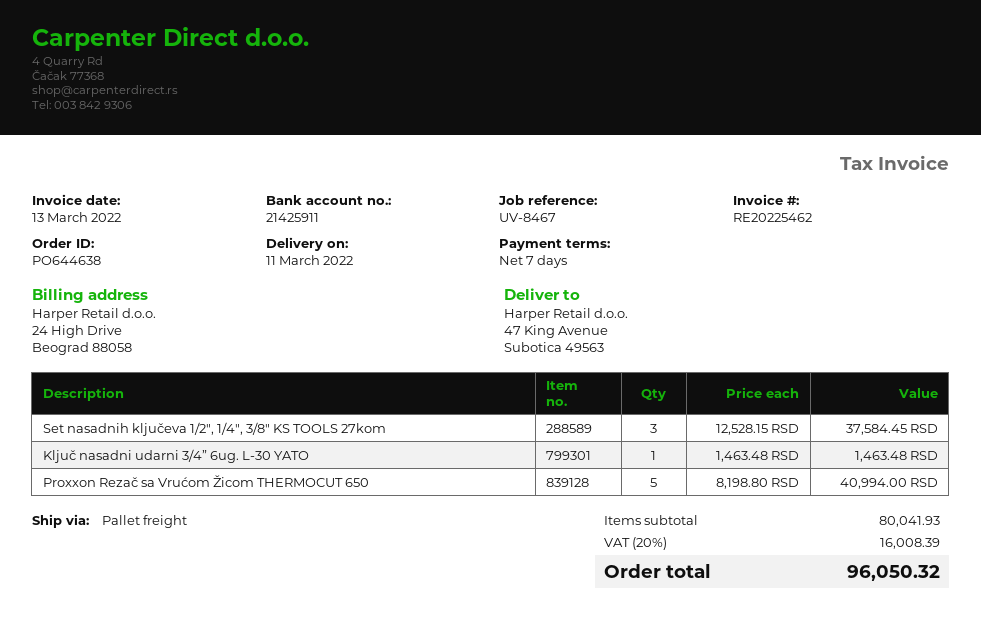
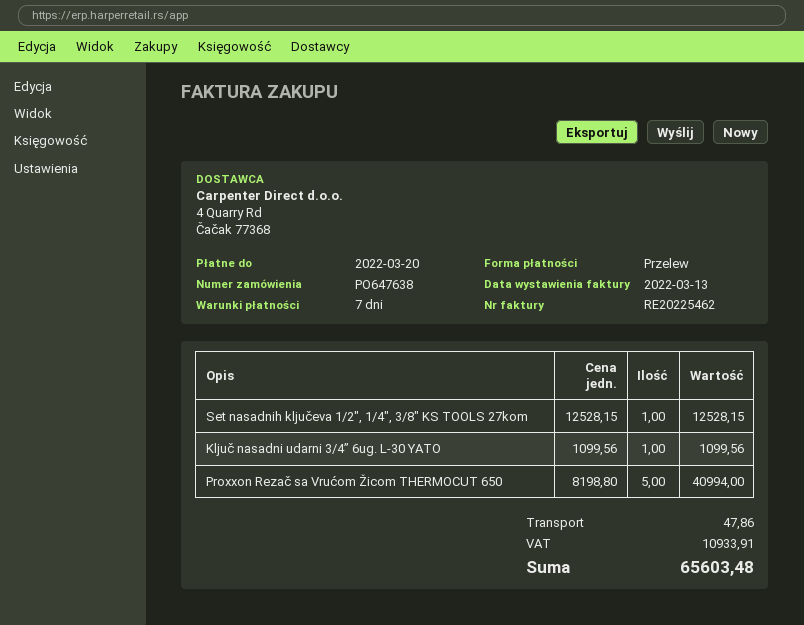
order number: PO644638 -> PO647638
Set nasadnih ključeva 1/2", 1/4", 3/8" KS TOOLS 27kom: 3 x 12528.15 = 37584.45 -> 1 x 12528.15 = 12528.15
Ključ nasadni udarni 3/4” 6ug. L-30 YATO: 1 x 1463.48 = 1463.48 -> 1 x 1099.56 = 1099.56
shipping: none -> 47.86
tax: 16008.39 -> 10933.91
total: 96050.32 -> 65603.48

